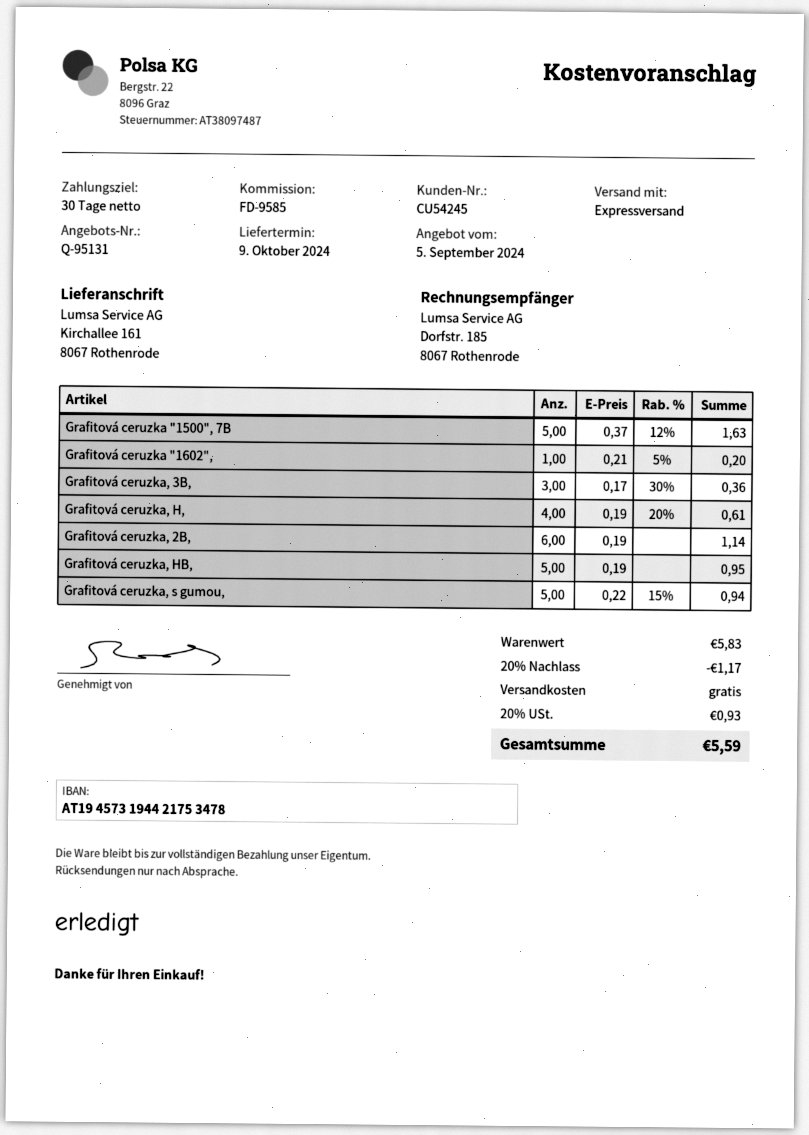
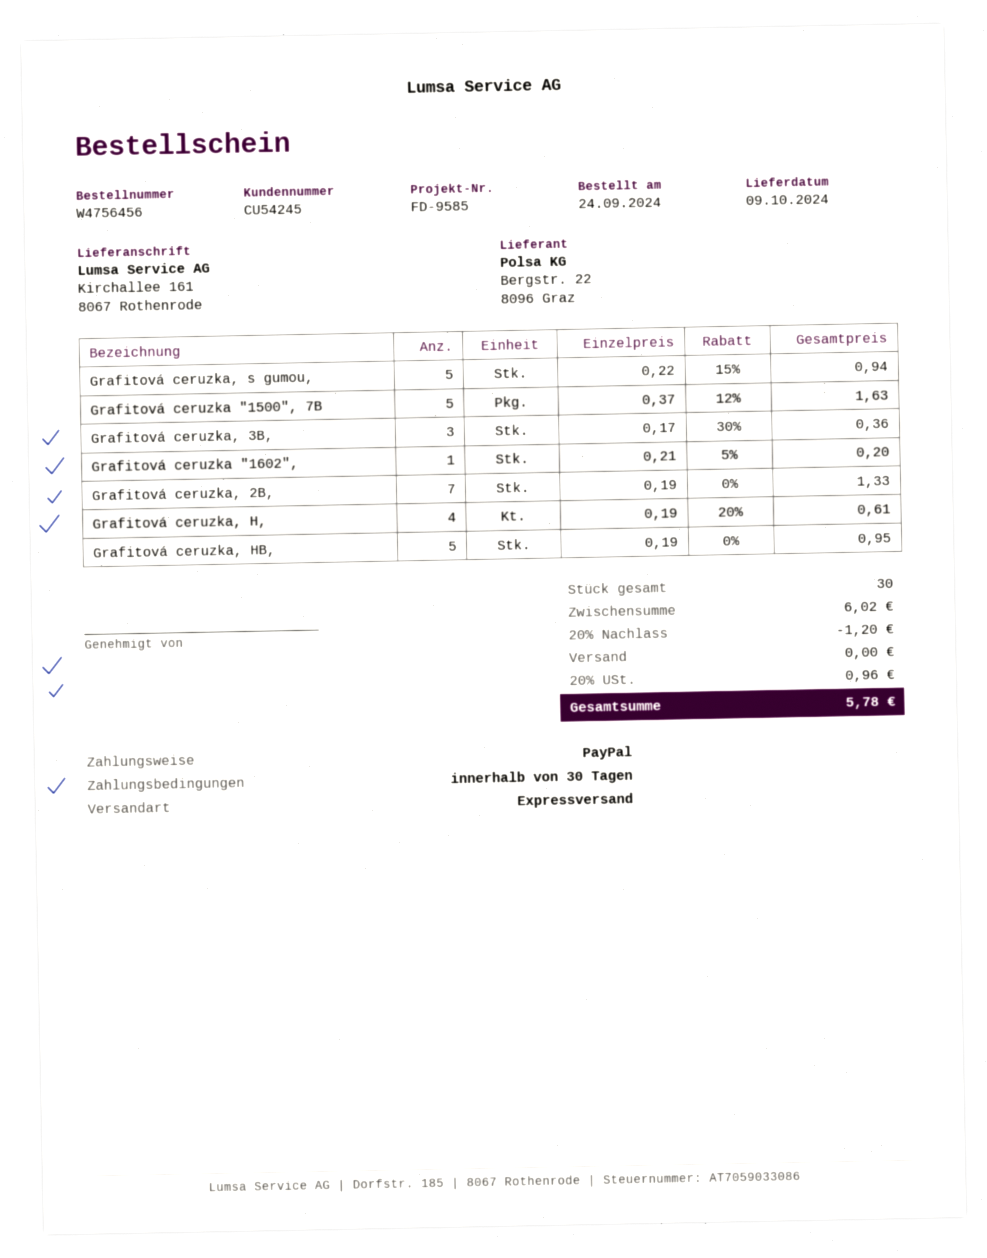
Grafitová ceruzka, 2B,: 6 x 0.19 = 1.14 -> 7 x 0.19 = 1.33
subtotal: 5.83 -> 6.02
discount: 20% = 1.17 -> 20% = 1.20
tax: 20% = 0.93 -> 20% = 0.96
total: 5.59 -> 5.78

